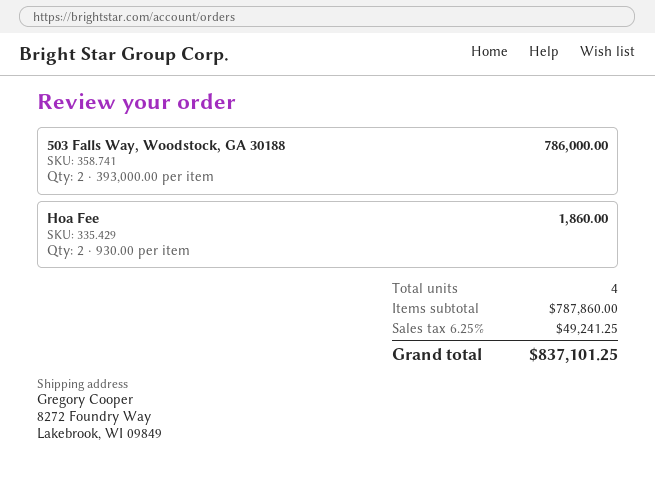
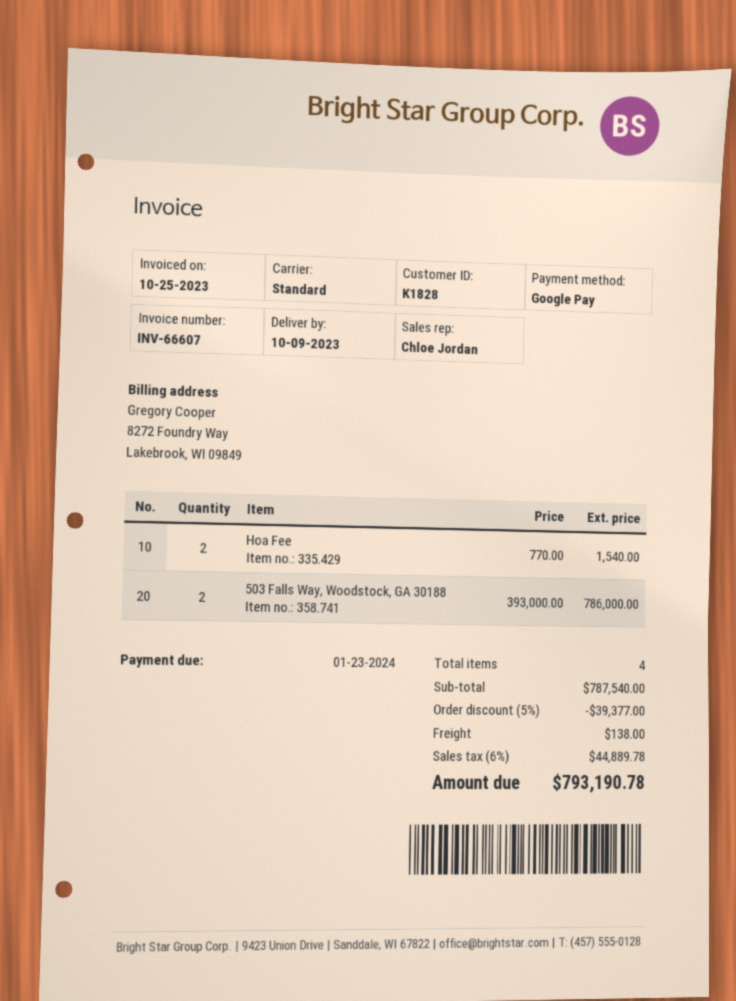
Hoa Fee: 2 x 930.00 = 1860.00 -> 2 x 770.00 = 1540.00
subtotal: 787860.00 -> 787540.00
discount: none -> 5% = 39377.00
shipping: none -> 138.00
tax: 6.25% = 49241.25 -> 6% = 44889.78
total: 837101.25 -> 793190.78

